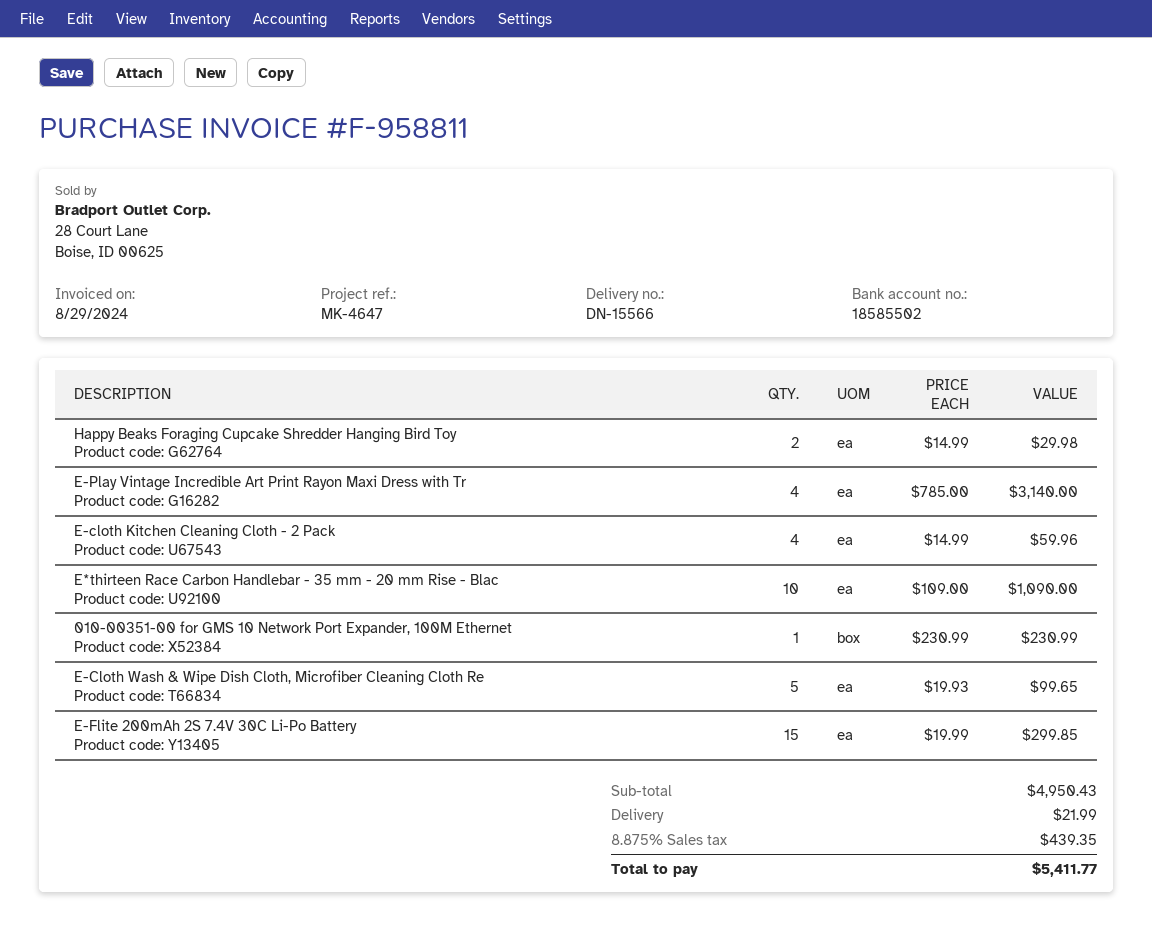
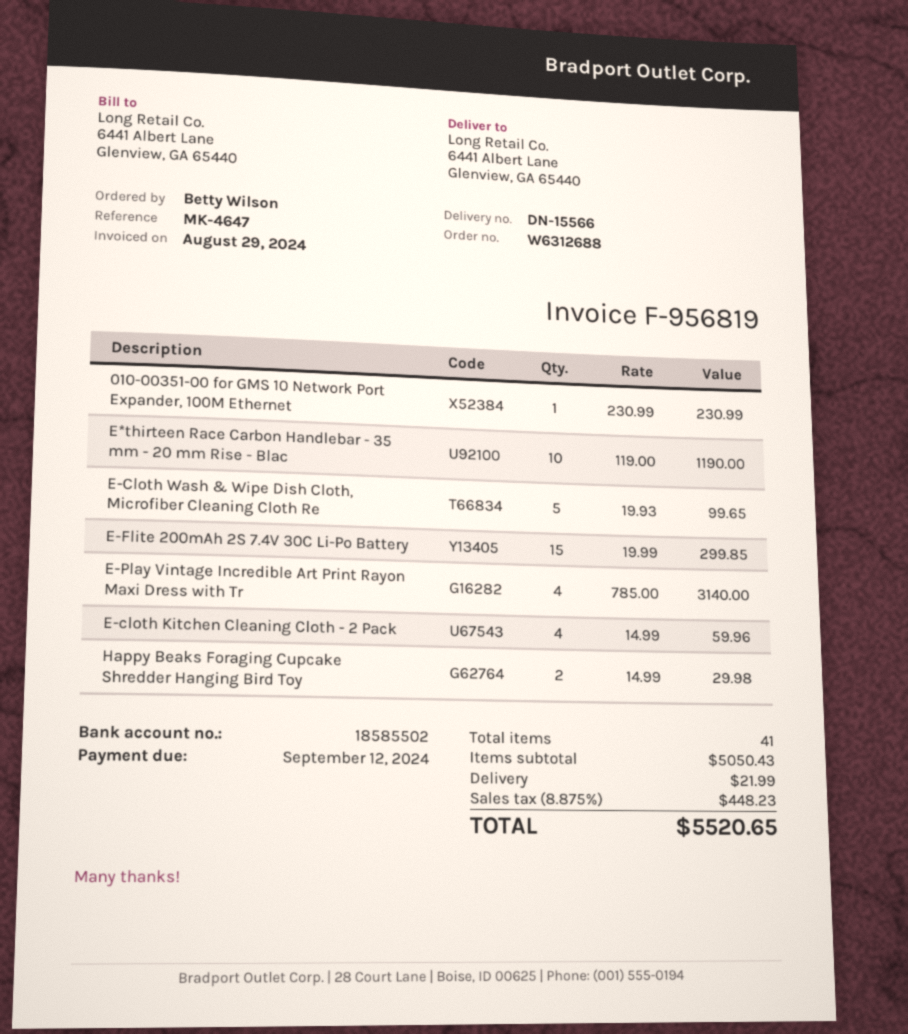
invoice number: F-958811 -> F-956819
E*thirteen Race Carbon Handlebar - 35 mm - 20 mm Rise - Blac: 10 x 109.00 = 1090.00 -> 10 x 119.00 = 1190.00
subtotal: 4950.43 -> 5050.43
tax: 8.875% = 439.35 -> 8.875% = 448.23
total: 5411.77 -> 5520.65

